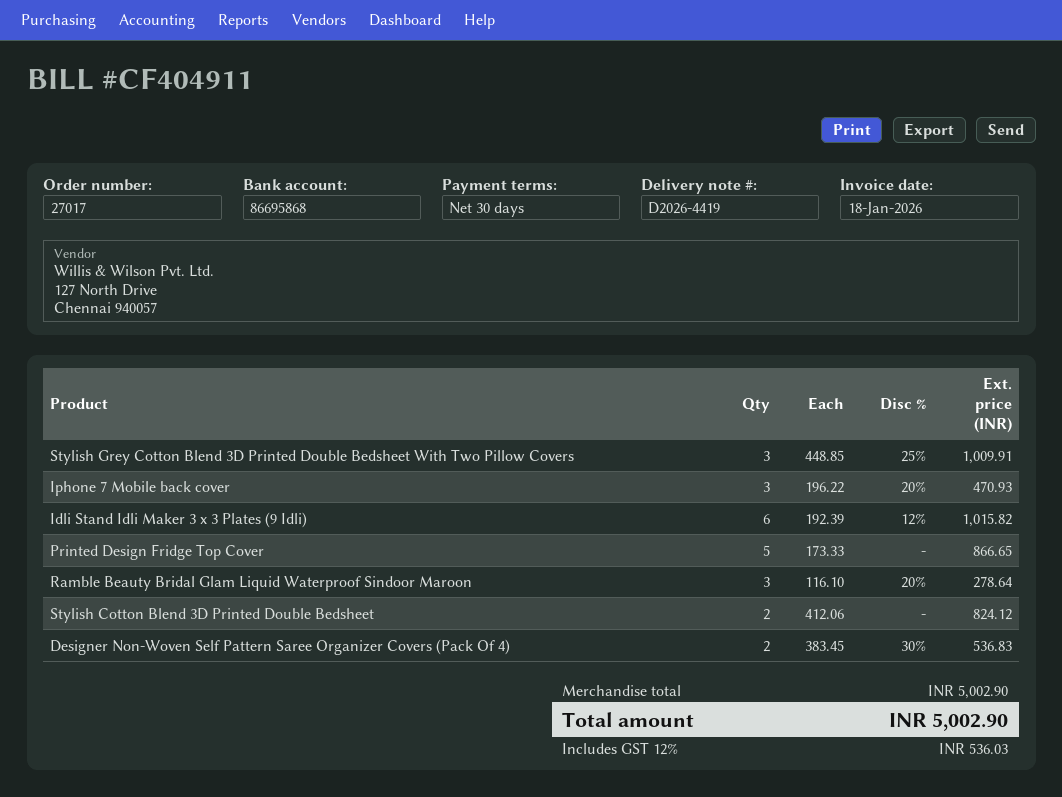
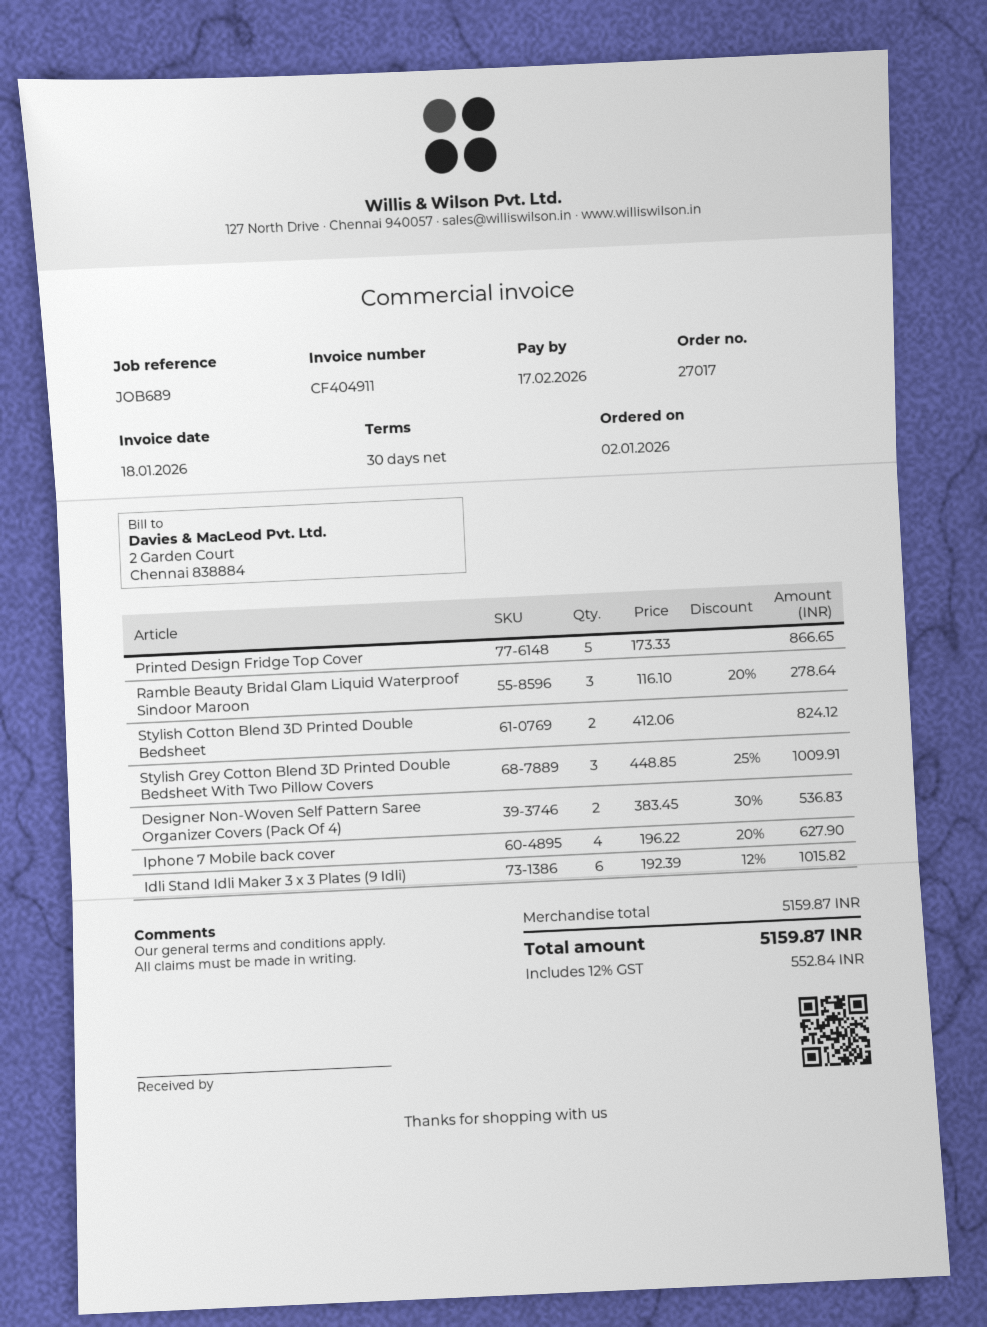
Iphone 7 Mobile back cover: 3 x 196.22 - 20% = 470.93 -> 4 x 196.22 - 20% = 627.90
subtotal: 5002.90 -> 5159.87
tax: 12% = 536.03 -> 12% = 552.84
total: 5002.90 -> 5159.87

